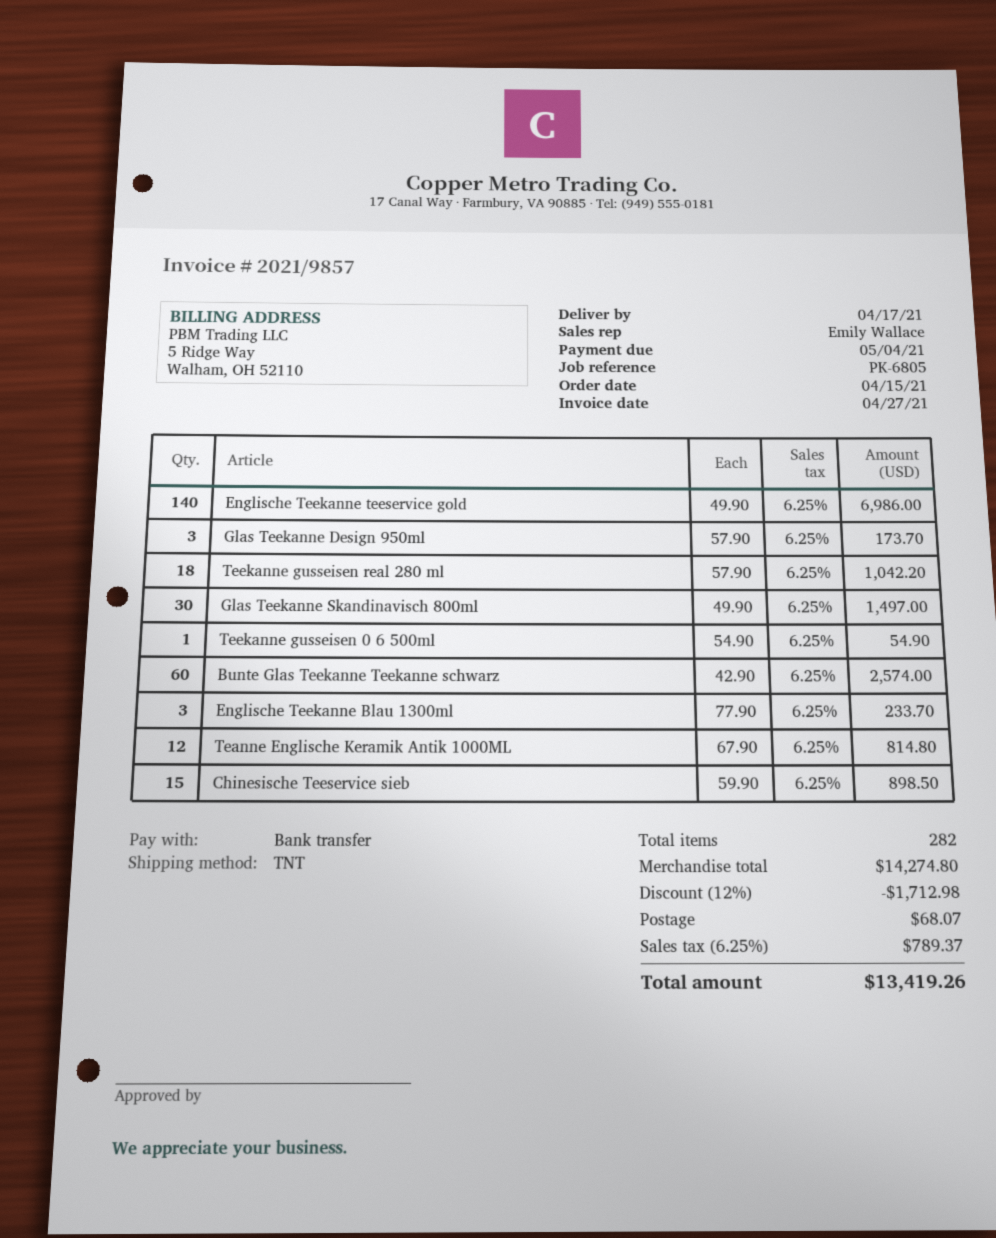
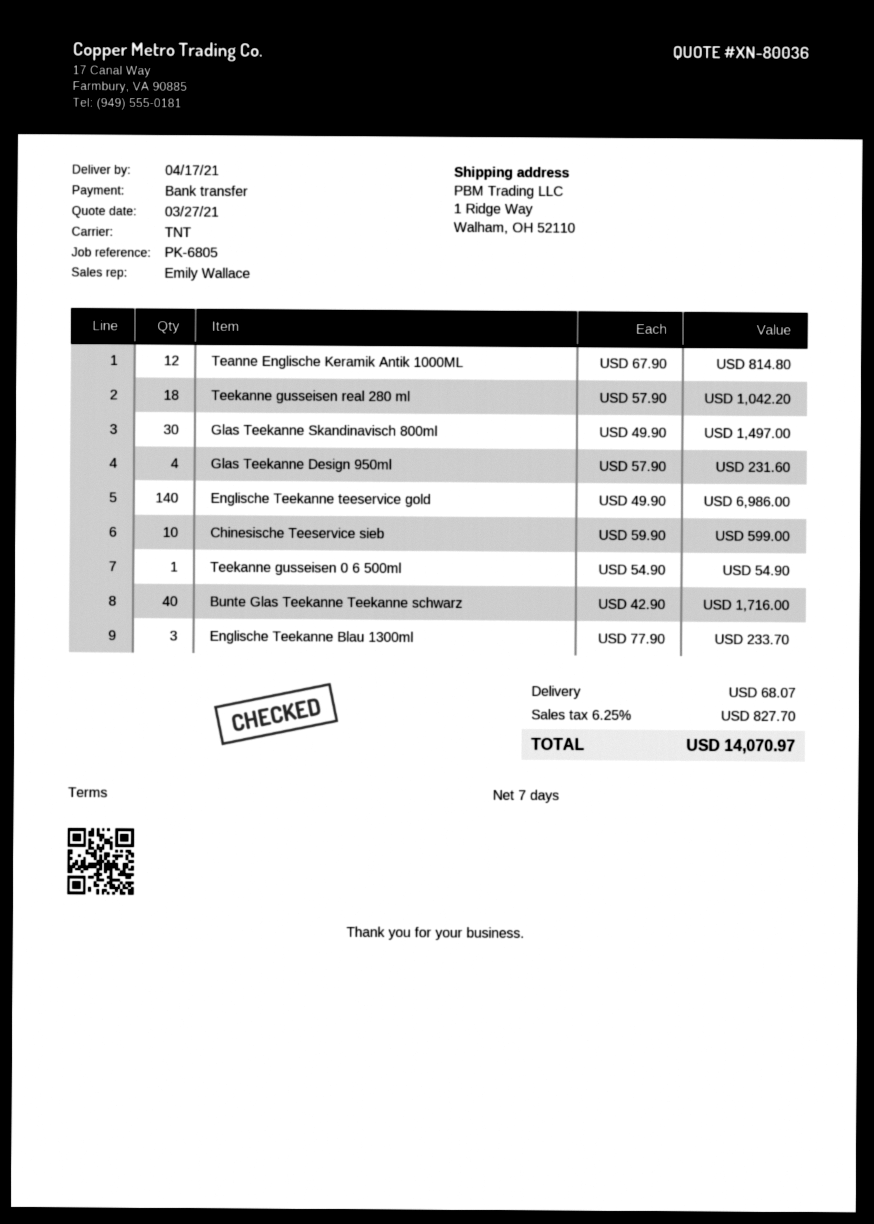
Glas Teekanne Design 950ml: 3 x 57.90 = 173.70 -> 4 x 57.90 = 231.60
Bunte Glas Teekanne Teekanne schwarz: 60 x 42.90 = 2574.00 -> 40 x 42.90 = 1716.00
Chinesische Teeservice sieb: 15 x 59.90 = 898.50 -> 10 x 59.90 = 599.00
discount: 12% = 1712.98 -> none
tax: 6.25% = 789.37 -> 6.25% = 827.70
total: 13419.26 -> 14070.97

